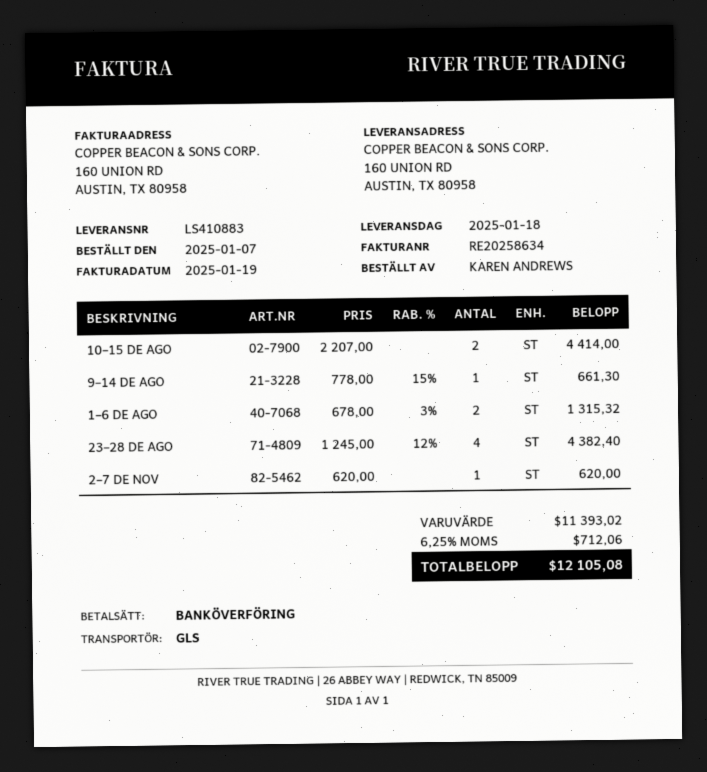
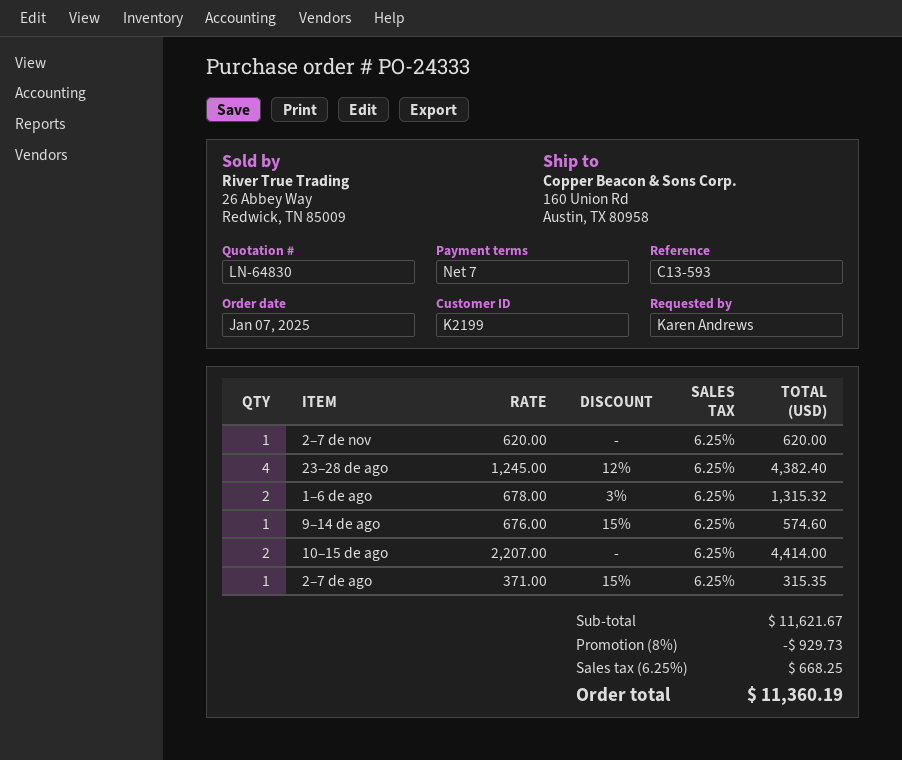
9–14 DE AGO: 1 x 778.00 - 15% = 661.30 -> 1 x 676.00 - 15% = 574.60
2–7 de ago: none -> 1 x 371.00 - 15% = 315.35
subtotal: 11393.02 -> 11621.67
discount: none -> 8% = 929.73
tax: 6.25% = 712.06 -> 6.25% = 668.25
total: 12105.08 -> 11360.19

